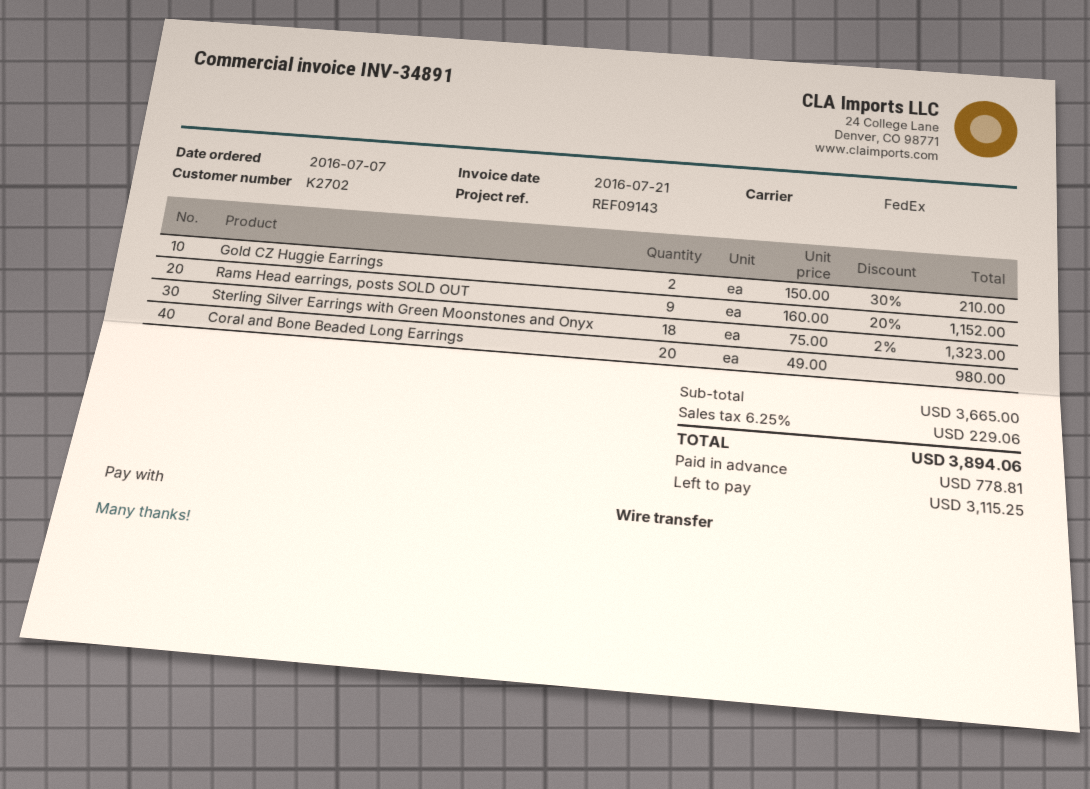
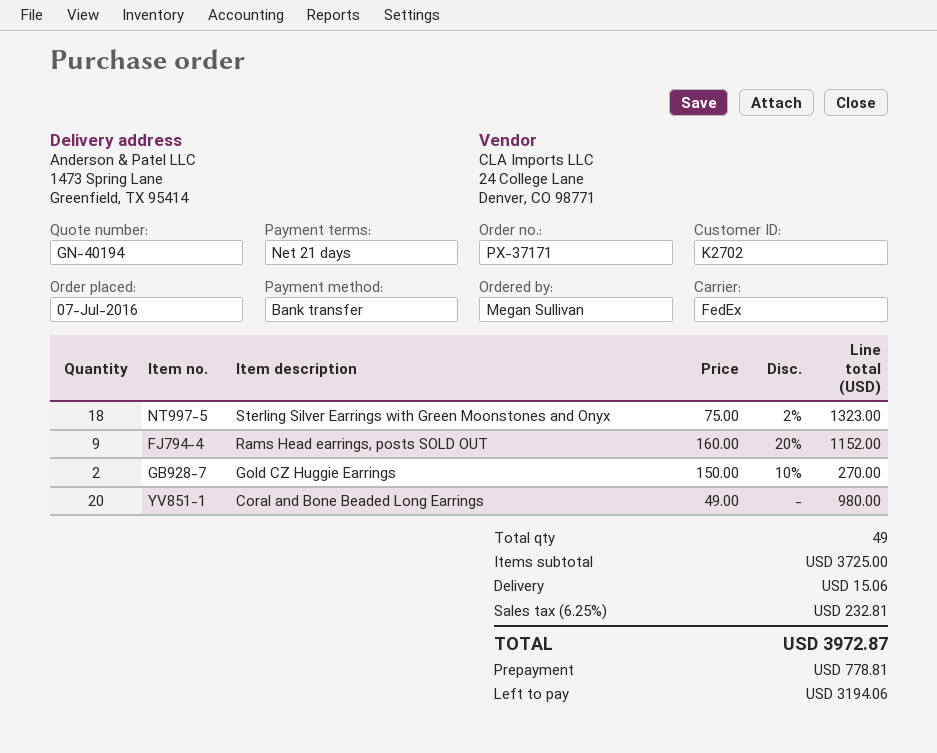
Gold CZ Huggie Earrings: 2 x 150.00 - 30% = 210.00 -> 2 x 150.00 - 10% = 270.00
subtotal: 3665.00 -> 3725.00
shipping: none -> 15.06
tax: 6.25% = 229.06 -> 6.25% = 232.81
total: 3894.06 -> 3972.87
balance: 3115.25 -> 3194.06

